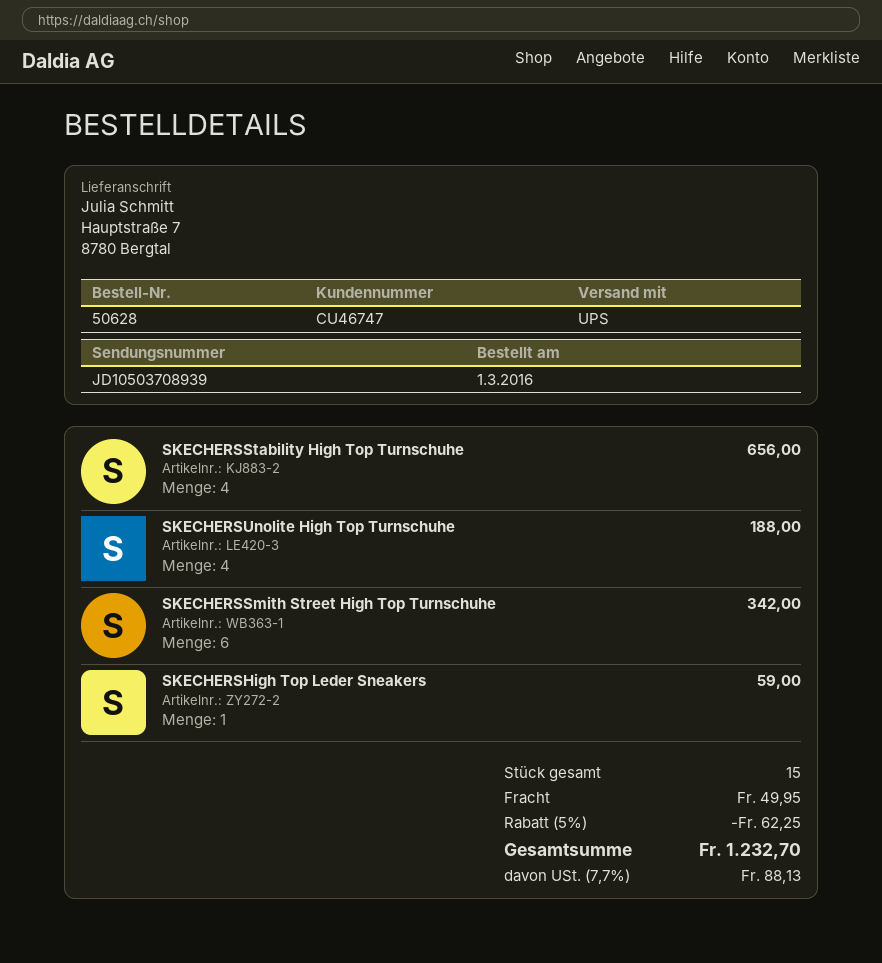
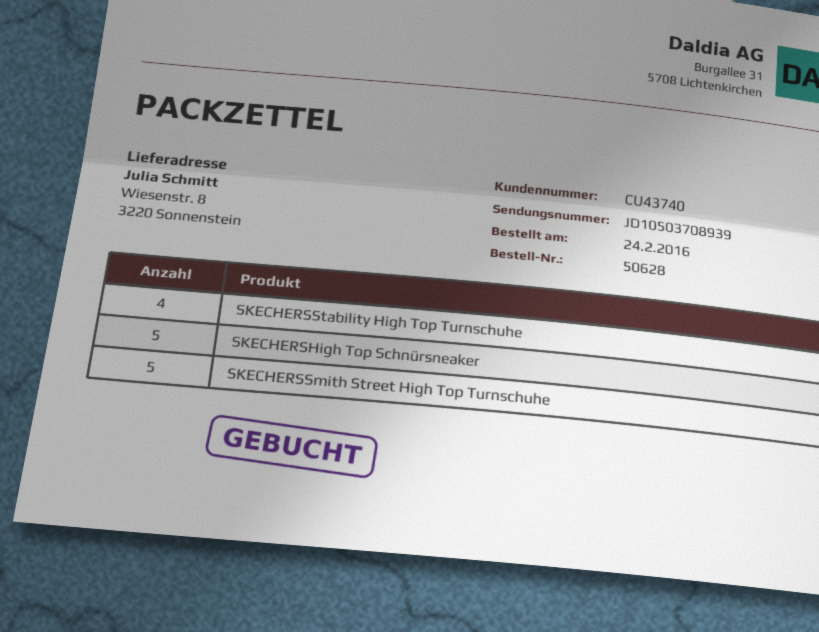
order date: 2016-03-01 -> 2016-02-24
customer number: CU46747 -> CU43740
ship to: Hauptstraße 7, 8780 Bergtal -> Wiesenstr. 8, 3220 Sonnenstein
SKECHERSUnolite High Top Turnschuhe: 4 -> none
SKECHERSSmith Street High Top Turnschuhe: 6 -> 5
SKECHERSHigh Top Leder Sneakers: 1 -> none
SKECHERSHigh Top Schnürsneaker: none -> 5

